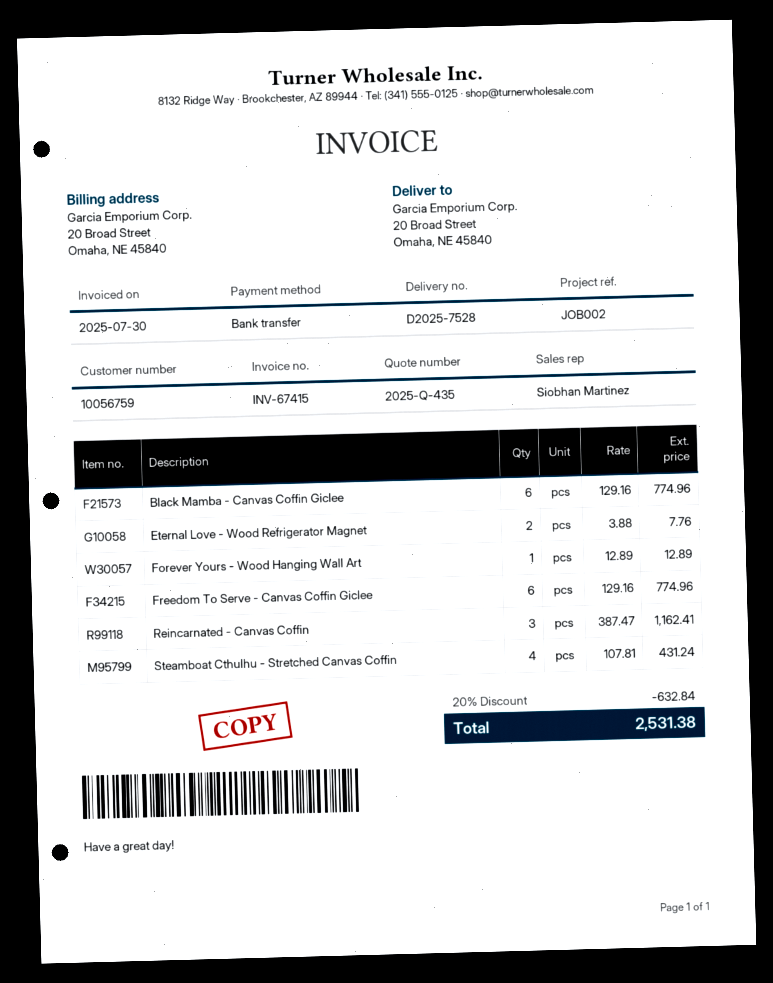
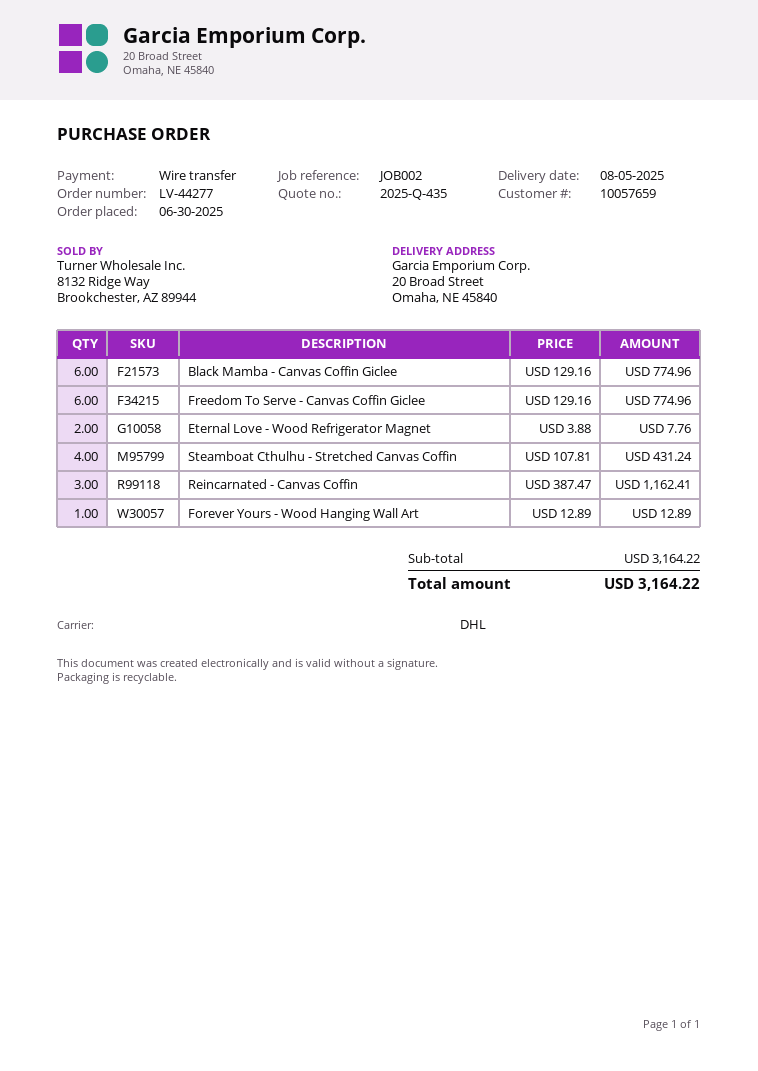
customer number: 10056759 -> 10057659
discount: 20% = 632.84 -> none
total: 2531.38 -> 3164.22

